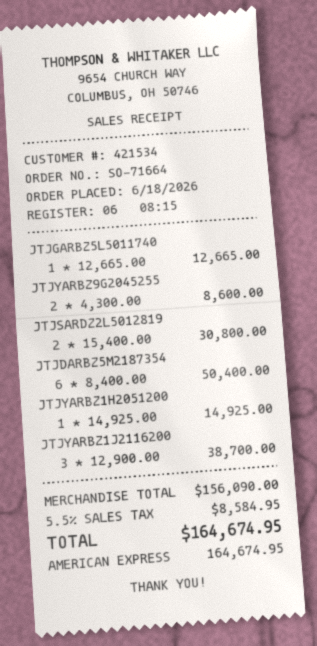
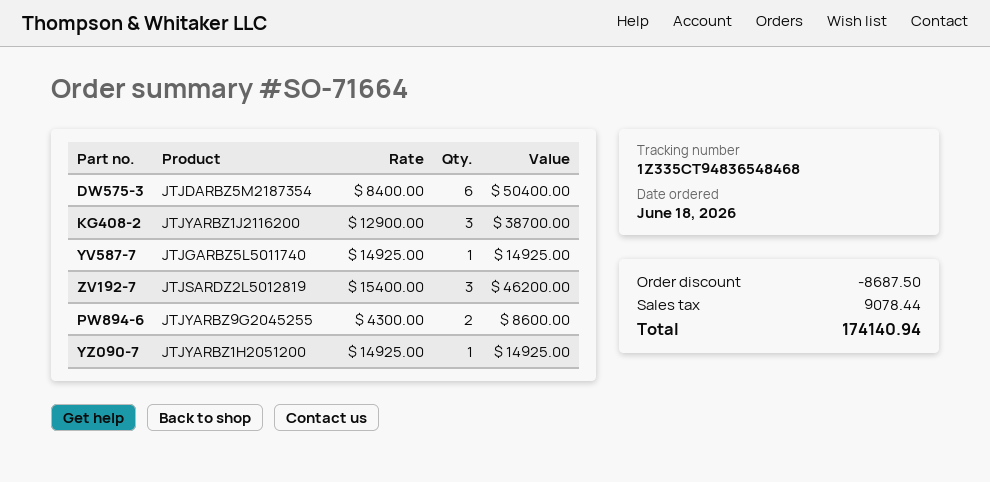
JTJGARBZ5L5011740: 1 x 12665.00 = 12665.00 -> 1 x 14925.00 = 14925.00
JTJSARDZ2L5012819: 2 x 15400.00 = 30800.00 -> 3 x 15400.00 = 46200.00
discount: none -> 8687.50
tax: 8584.95 -> 9078.44
total: 164674.95 -> 174140.94

